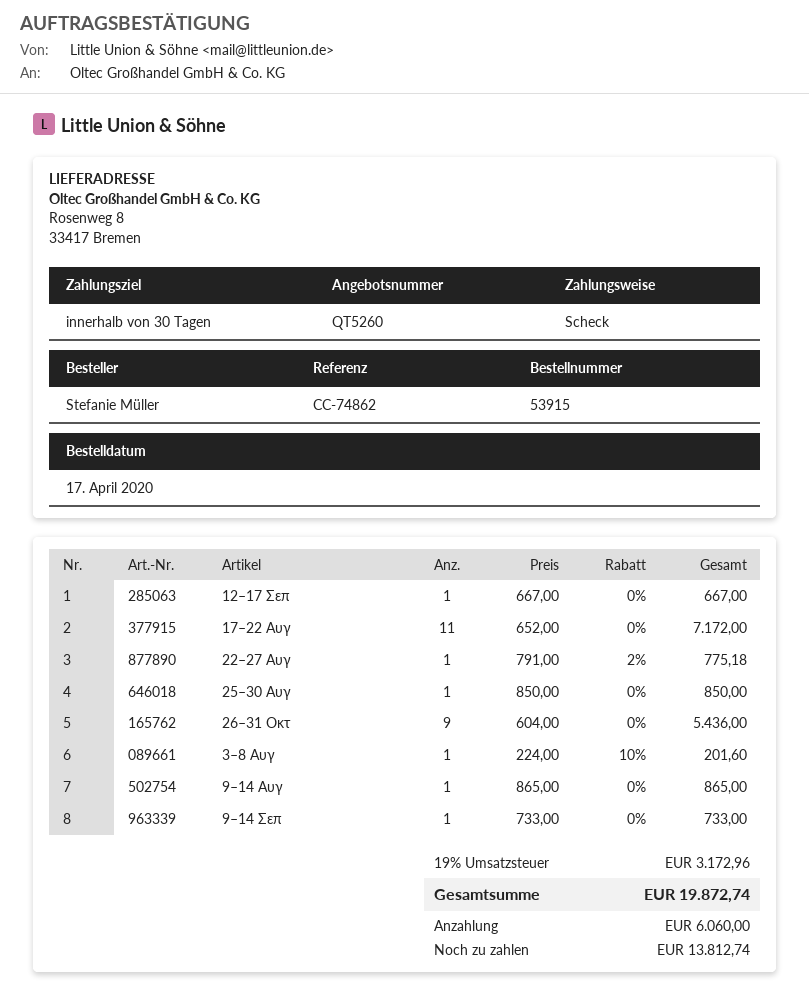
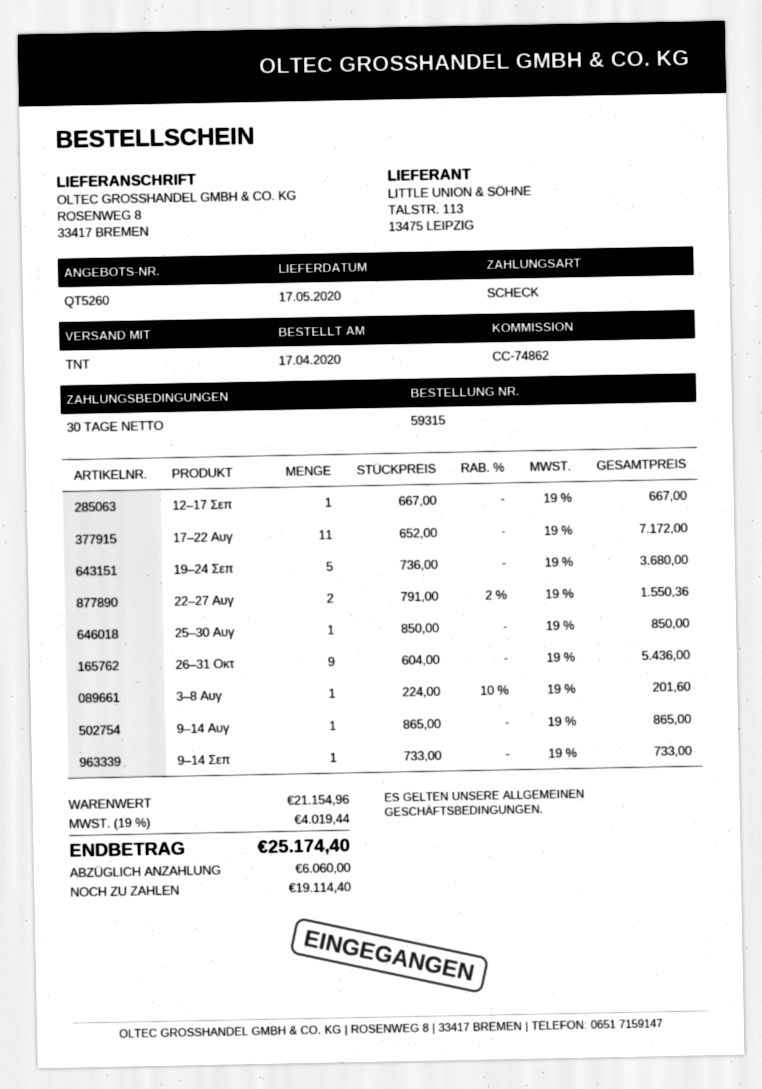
order number: 53915 -> 59315
22–27 Αυγ: 1 x 791.00 - 2% = 775.18 -> 2 x 791.00 - 2% = 1550.36
19–24 Σεπ: none -> 5 x 736.00 = 3680.00
tax: 19% = 3172.96 -> 19% = 4019.44
total: 19872.74 -> 25174.40
balance: 13812.74 -> 19114.40

